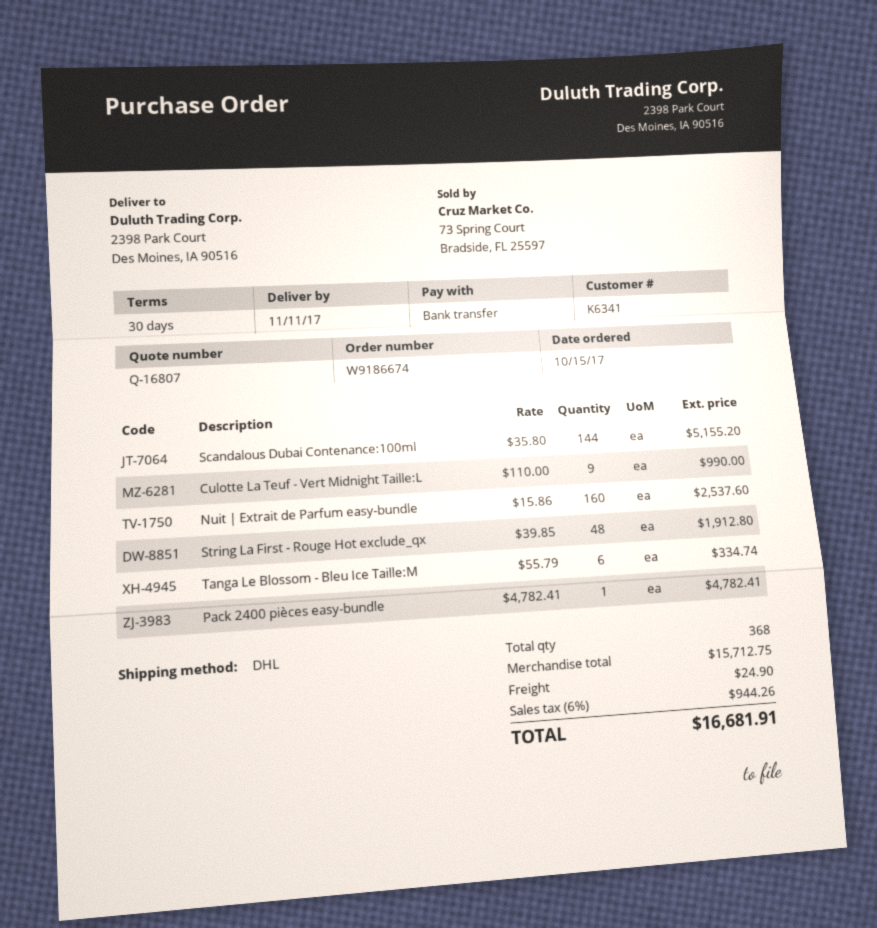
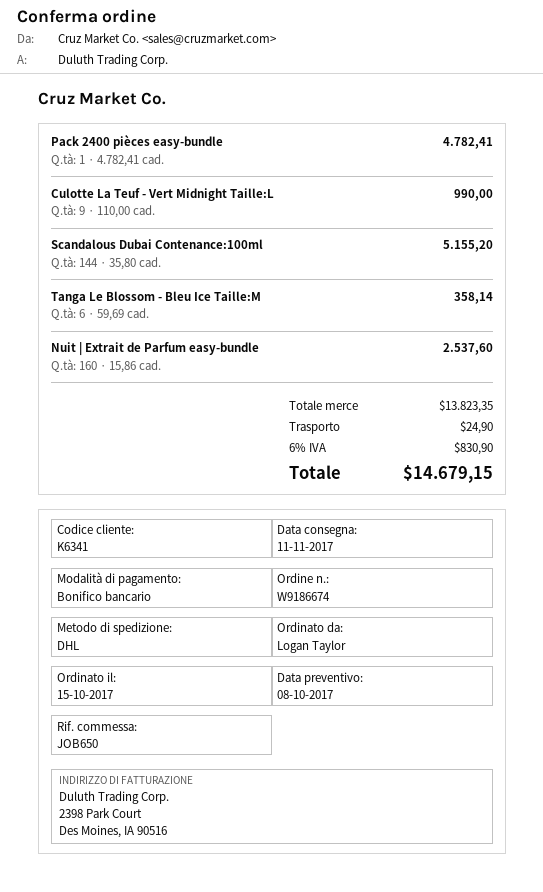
String La First - Rouge Hot exclude_qx: 48 x 39.85 = 1912.80 -> none
Tanga Le Blossom - Bleu Ice Taille:M: 6 x 55.79 = 334.74 -> 6 x 59.69 = 358.14
subtotal: 15712.75 -> 13823.35
tax: 6% = 944.26 -> 6% = 830.90
total: 16681.91 -> 14679.15

